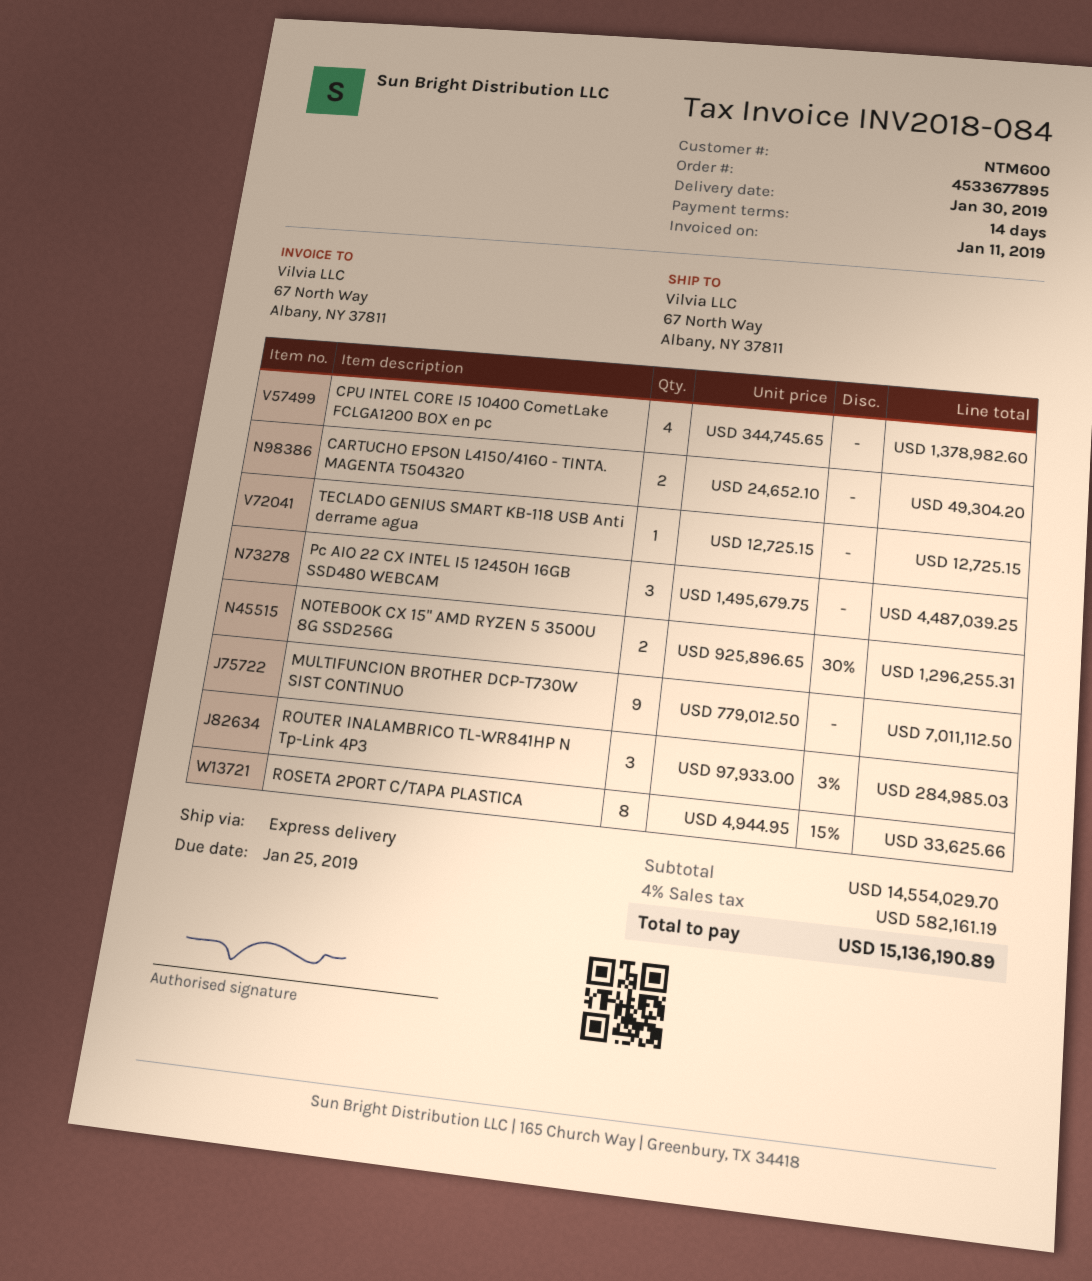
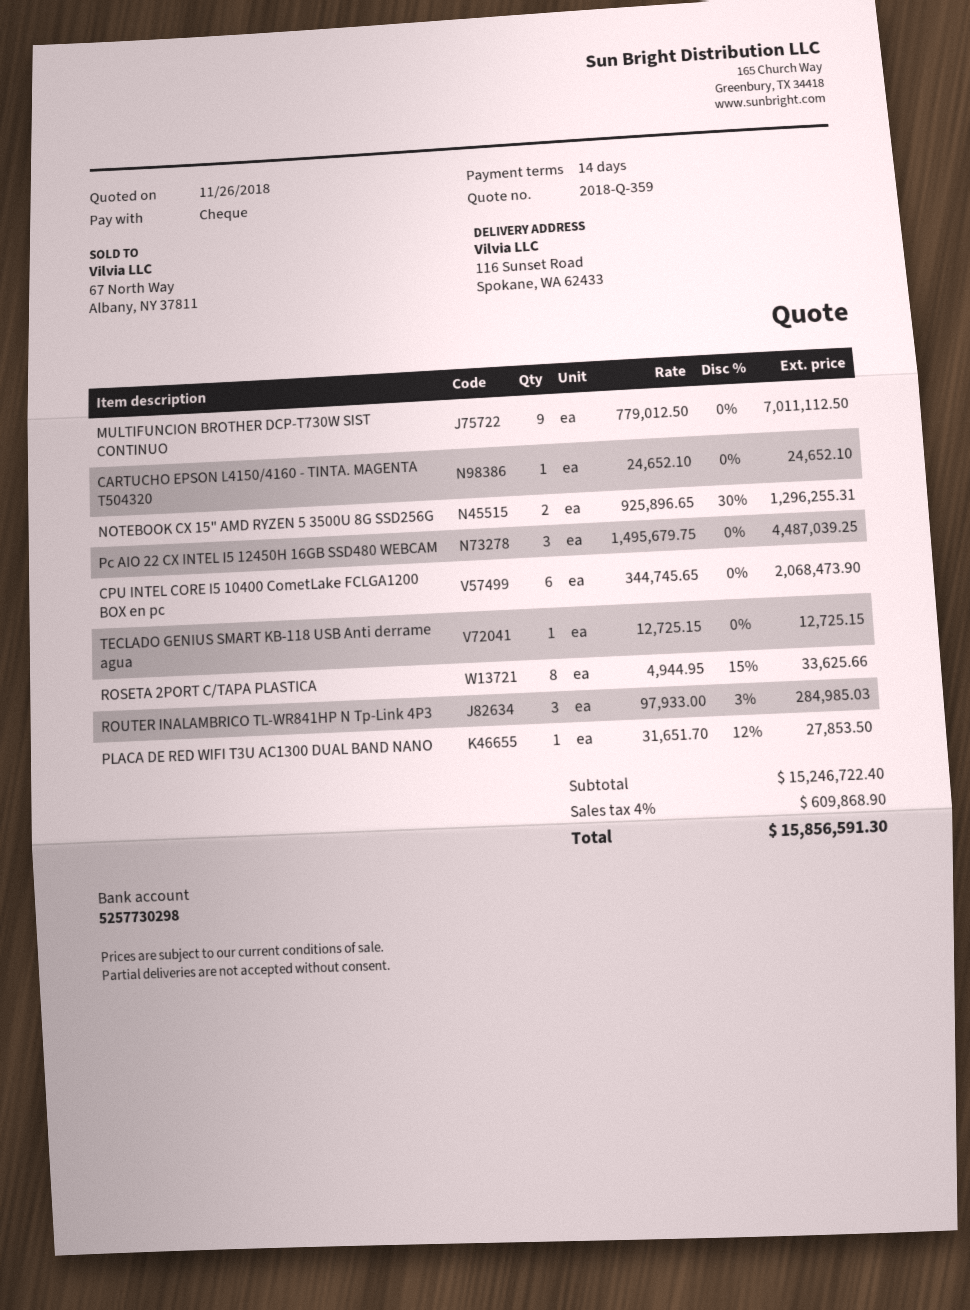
ship to: 67 North Way, Albany, NY 37811 -> 116 Sunset Road, Spokane, WA 62433
CPU INTEL CORE I5 10400 CometLake FCLGA1200 BOX en pc: 4 x 344745.65 = 1378982.60 -> 6 x 344745.65 = 2068473.90
CARTUCHO EPSON L4150/4160 - TINTA. MAGENTA T504320: 2 x 24652.10 = 49304.20 -> 1 x 24652.10 = 24652.10
PLACA DE RED WIFI T3U AC1300 DUAL BAND NANO: none -> 1 x 31651.70 - 12% = 27853.50
subtotal: 14554029.70 -> 15246722.40
tax: 4% = 582161.19 -> 4% = 609868.90
total: 15136190.89 -> 15856591.30

